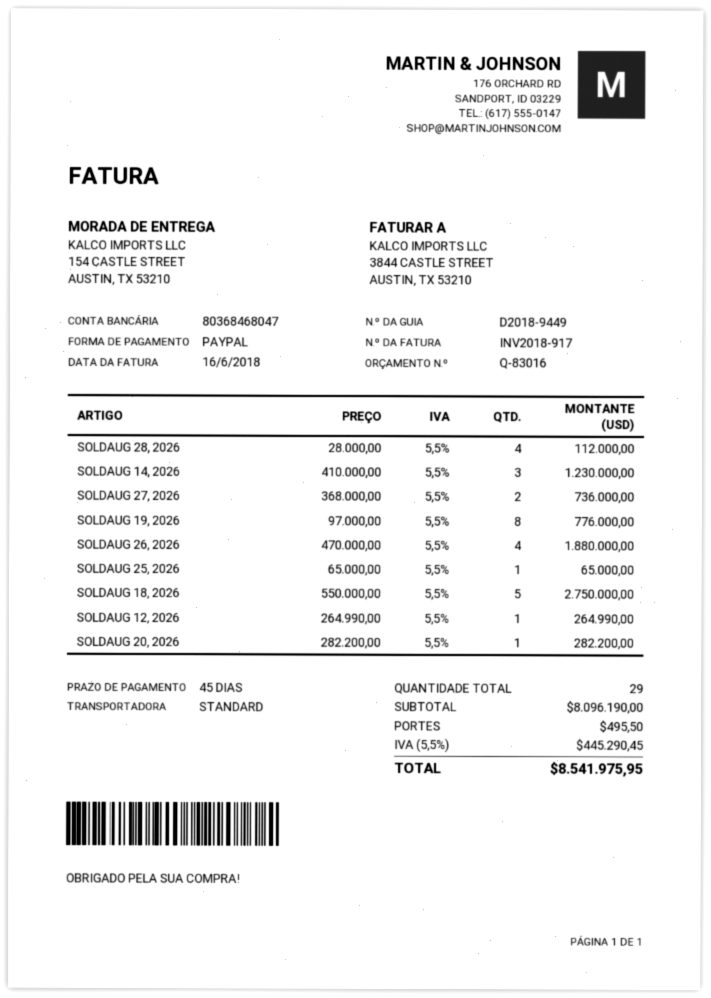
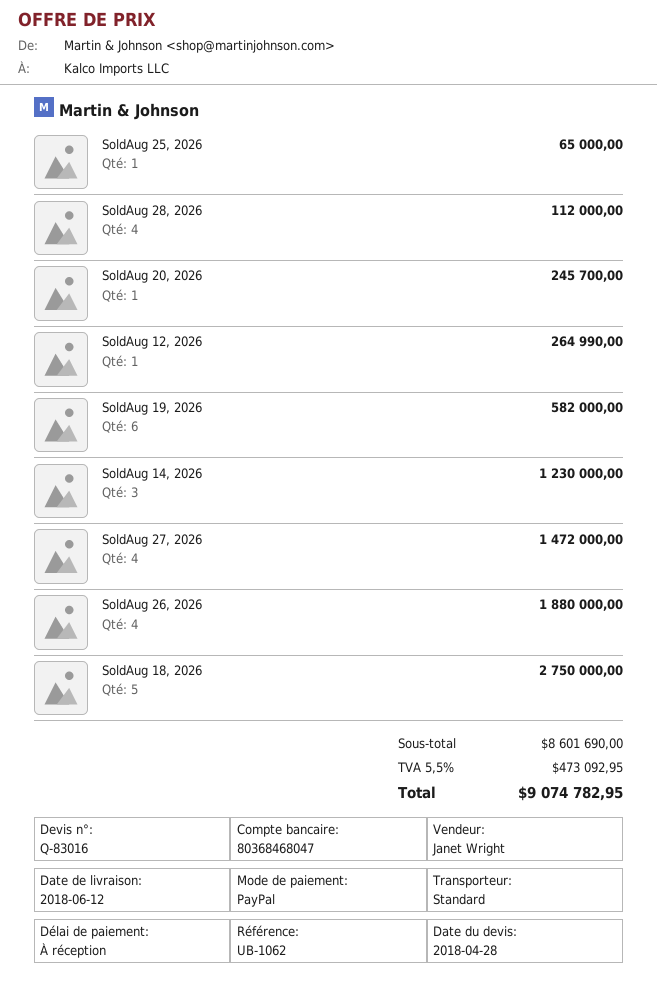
payment terms: 45 days -> on receipt
SOLDAUG 27, 2026: 2 for 736000.00 -> 4 for 1472000.00
SOLDAUG 19, 2026: 8 for 776000.00 -> 6 for 582000.00
SOLDAUG 20, 2026: 1 for 282200.00 -> 1 for 245700.00
subtotal: 8096190.00 -> 8601690.00
shipping: 495.50 -> none
tax: 5.5% = 445290.45 -> 5.5% = 473092.95
total: 8541975.95 -> 9074782.95

